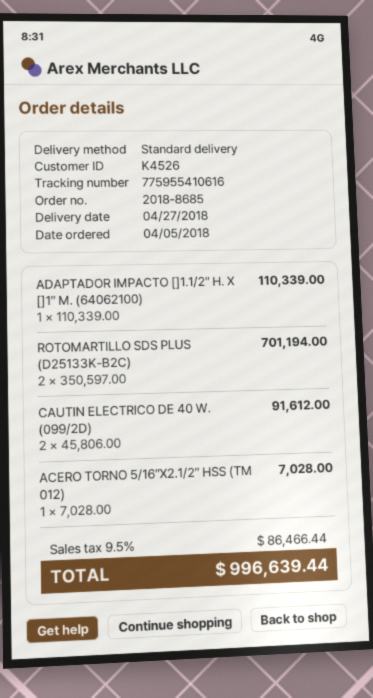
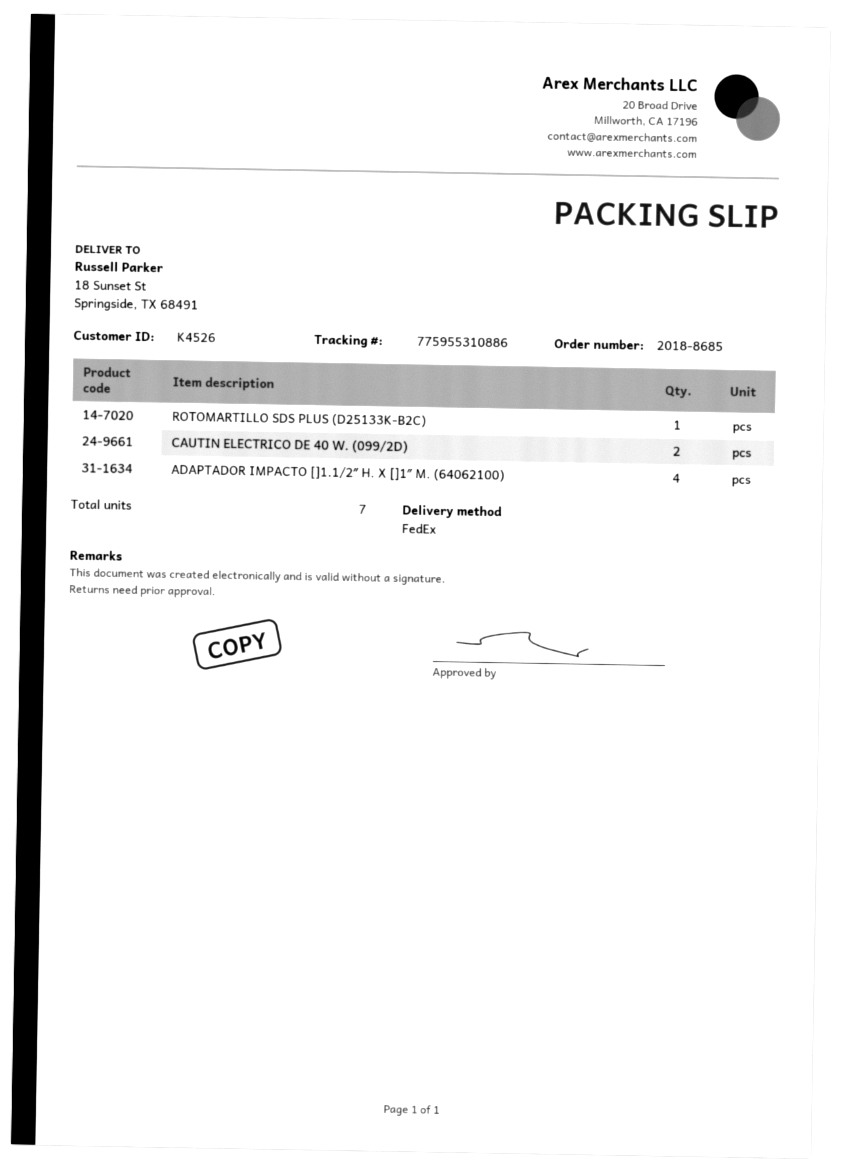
shipping method: standard -> FedEx
tracking number: 775955410616 -> 775955310886
ADAPTADOR IMPACTO []1.1/2″ H. X []1″ M. (64062100): 1 -> 4
ROTOMARTILLO SDS PLUS (D25133K-B2C): 2 -> 1
ACERO TORNO 5/16″X2.1/2″ HSS (TM 012): 1 -> none

